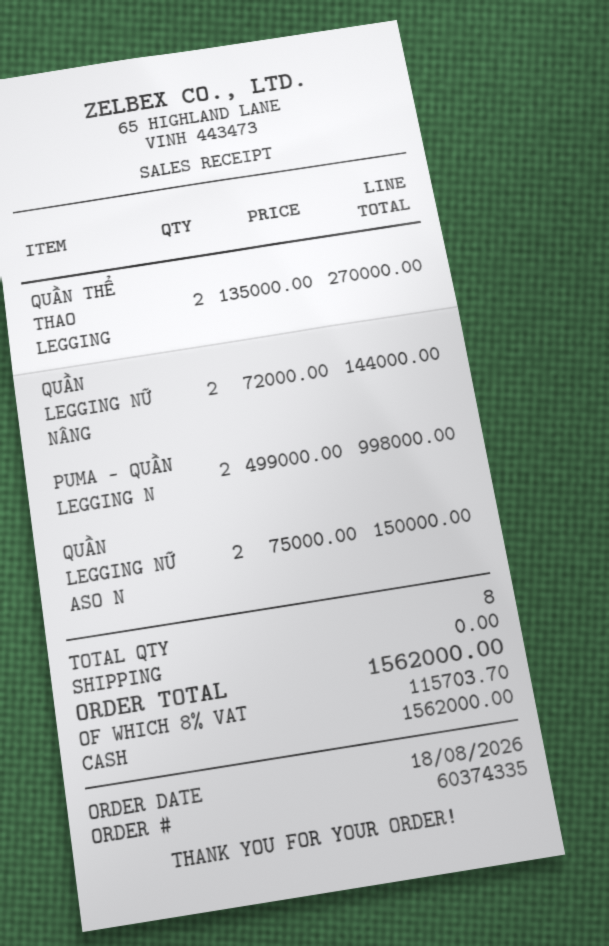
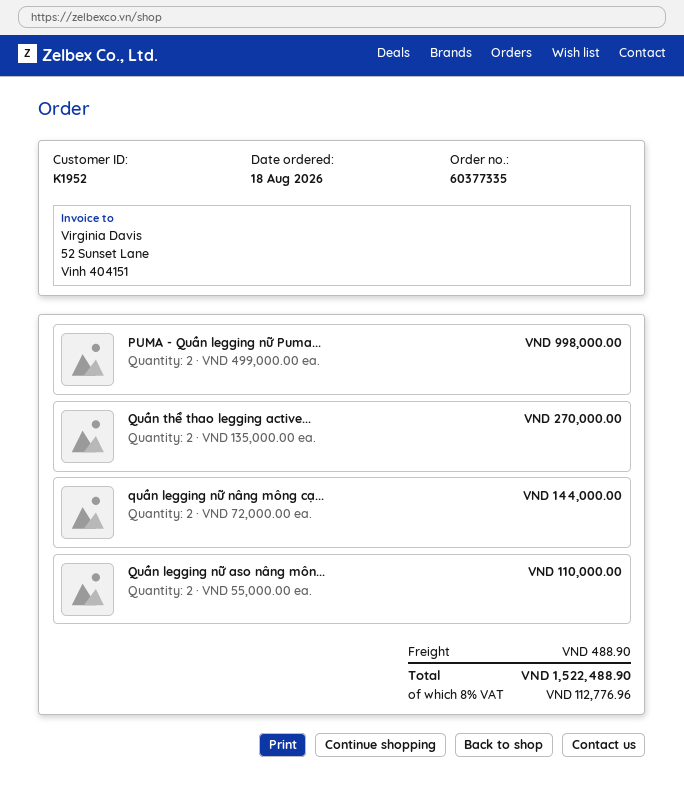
order number: 60374335 -> 60377335
QUẦN LEGGING NỮ ASO N: 2 x 75000.00 = 150000.00 -> 2 x 55000.00 = 110000.00
shipping: 0.00 -> 488.90
tax: 8% = 115703.70 -> 8% = 112776.96
total: 1562000.00 -> 1522488.90

